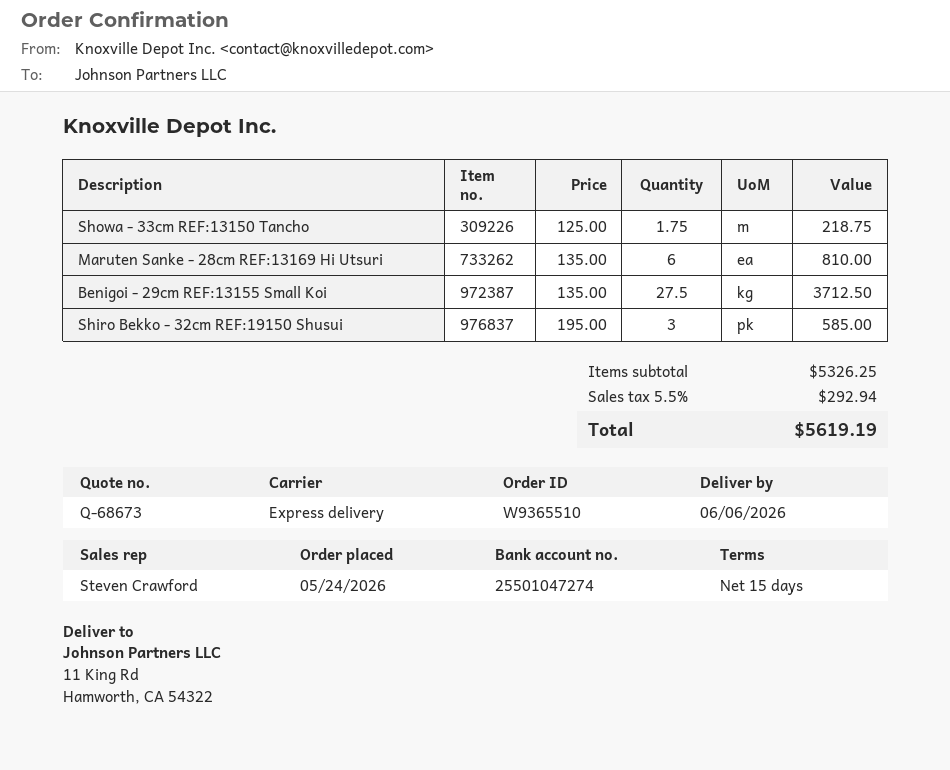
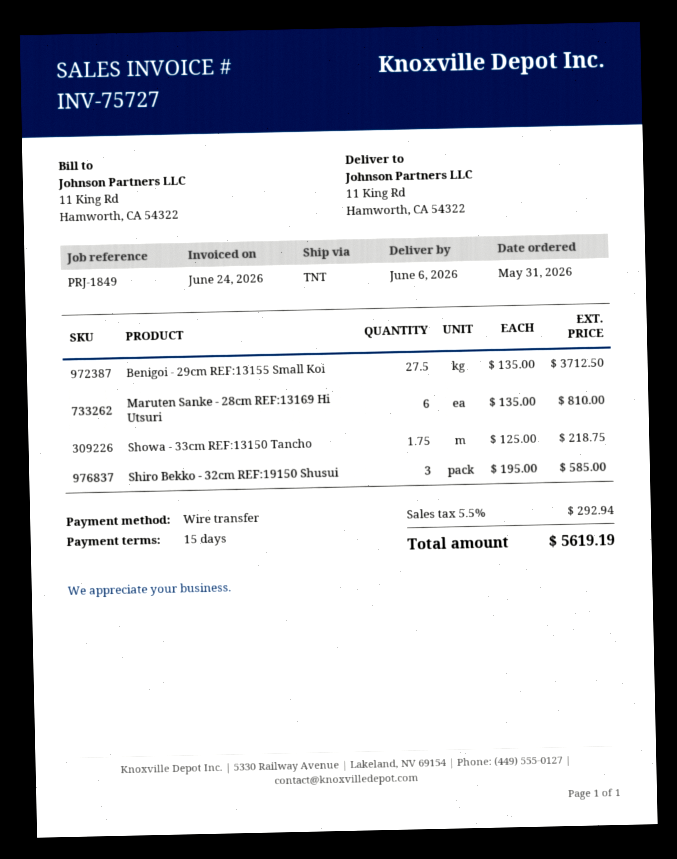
order date: 2026-05-24 -> 2026-05-31
shipping method: express -> TNT

